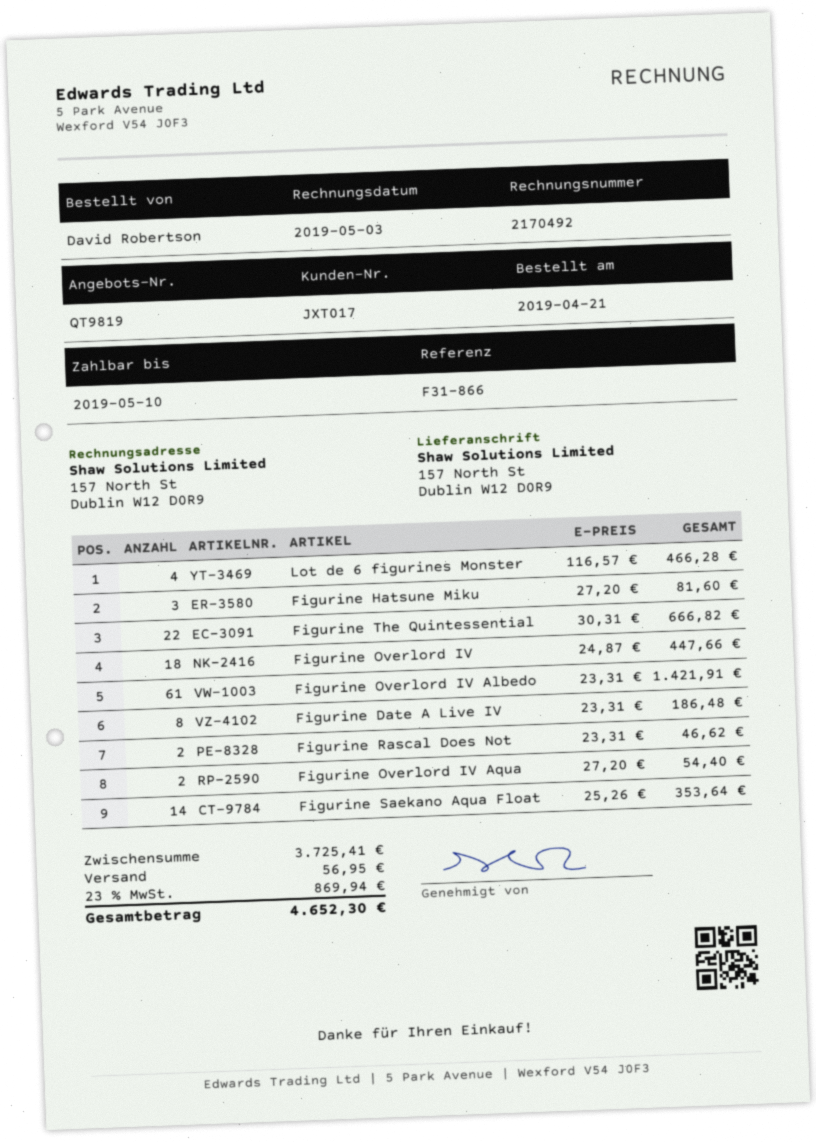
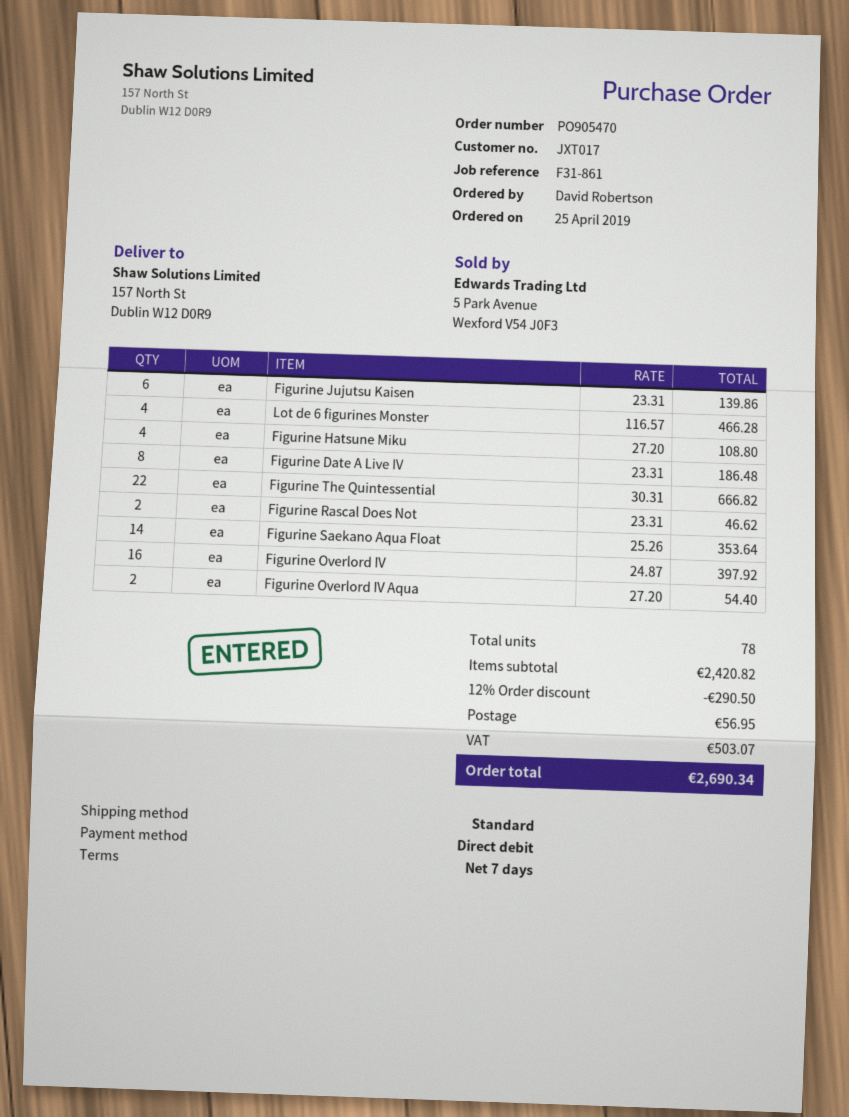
order date: 2019-04-21 -> 2019-04-25
reference: F31-866 -> F31-861
Figurine Hatsune Miku: 3 x 27.20 = 81.60 -> 4 x 27.20 = 108.80
Figurine Overlord IV: 18 x 24.87 = 447.66 -> 16 x 24.87 = 397.92
Figurine Overlord IV Albedo: 61 x 23.31 = 1421.91 -> none
Figurine Jujutsu Kaisen: none -> 6 x 23.31 = 139.86
subtotal: 3725.41 -> 2420.82
discount: none -> 12% = 290.50
tax: 869.94 -> 503.07
total: 4652.30 -> 2690.34

